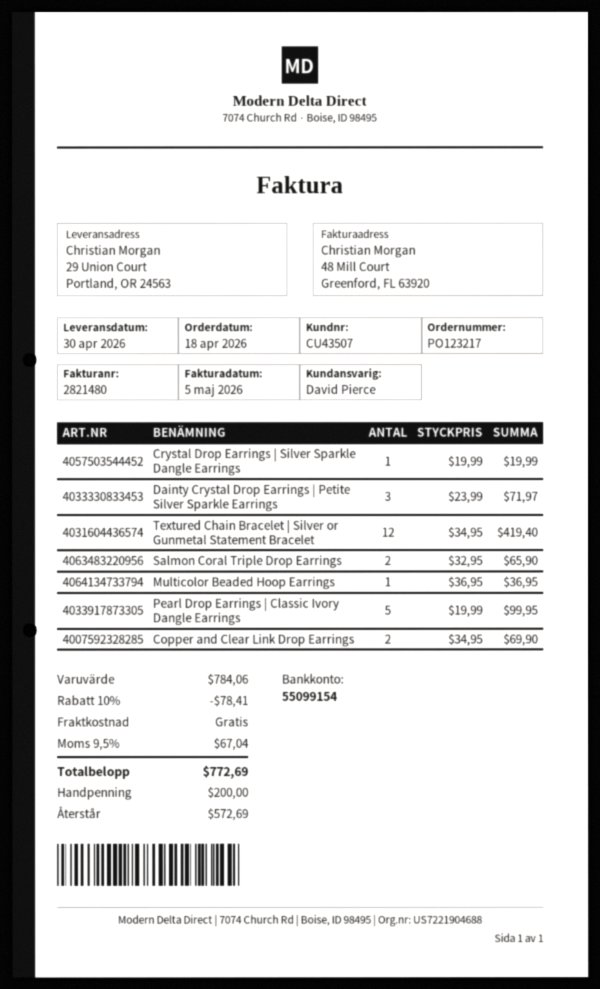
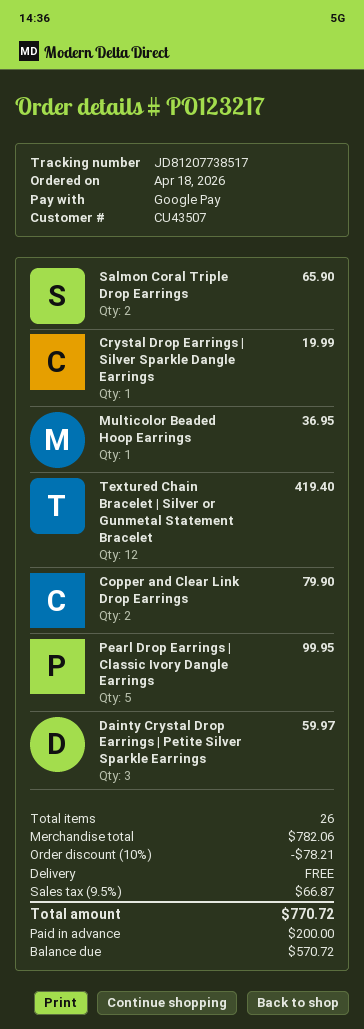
Dainty Crystal Drop Earrings | Petite Silver Sparkle Earrings: 3 for 71.97 -> 3 for 59.97
Copper and Clear Link Drop Earrings: 2 for 69.90 -> 2 for 79.90
subtotal: 784.06 -> 782.06
discount: 10% = 78.41 -> 10% = 78.21
tax: 9.5% = 67.04 -> 9.5% = 66.87
total: 772.69 -> 770.72
balance: 572.69 -> 570.72

